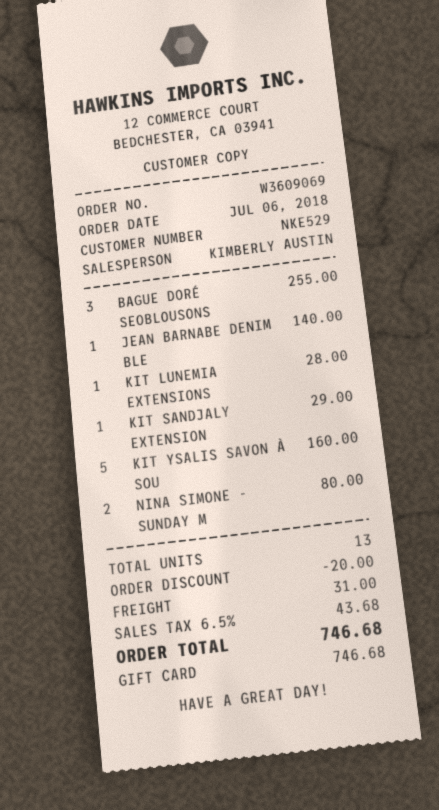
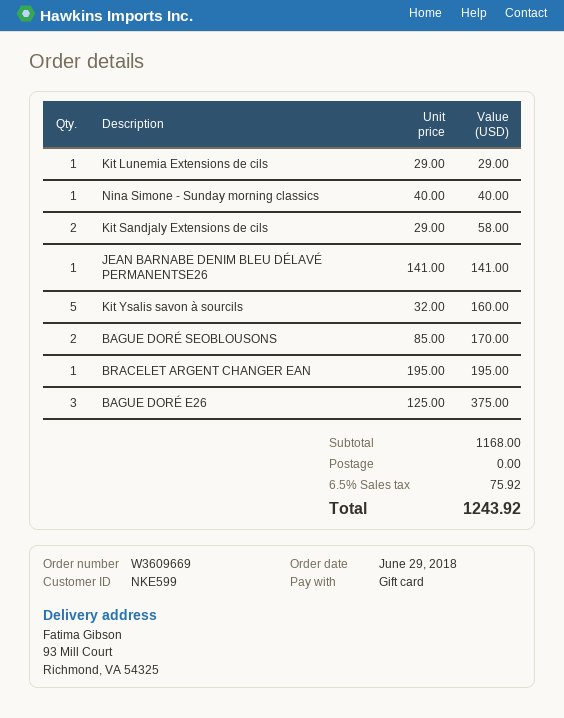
order number: W3609069 -> W3609669
order date: 2018-07-06 -> 2018-06-29
customer number: NKE529 -> NKE599
BAGUE DORÉ SEOBLOUSONS: 3 for 255.00 -> 2 for 170.00
JEAN BARNABE DENIM BLE: 1 for 140.00 -> 1 for 141.00
KIT LUNEMIA EXTENSIONS: 1 for 28.00 -> 1 for 29.00
KIT SANDJALY EXTENSION: 1 for 29.00 -> 2 for 58.00
NINA SIMONE - SUNDAY M: 2 for 80.00 -> 1 for 40.00
BRACELET ARGENT CHANGER EAN: none -> 1 for 195.00
BAGUE DORÉ E26: none -> 3 for 375.00
discount: 20.00 -> none
shipping: 31.00 -> 0.00
tax: 6.5% = 43.68 -> 6.5% = 75.92
total: 746.68 -> 1243.92

